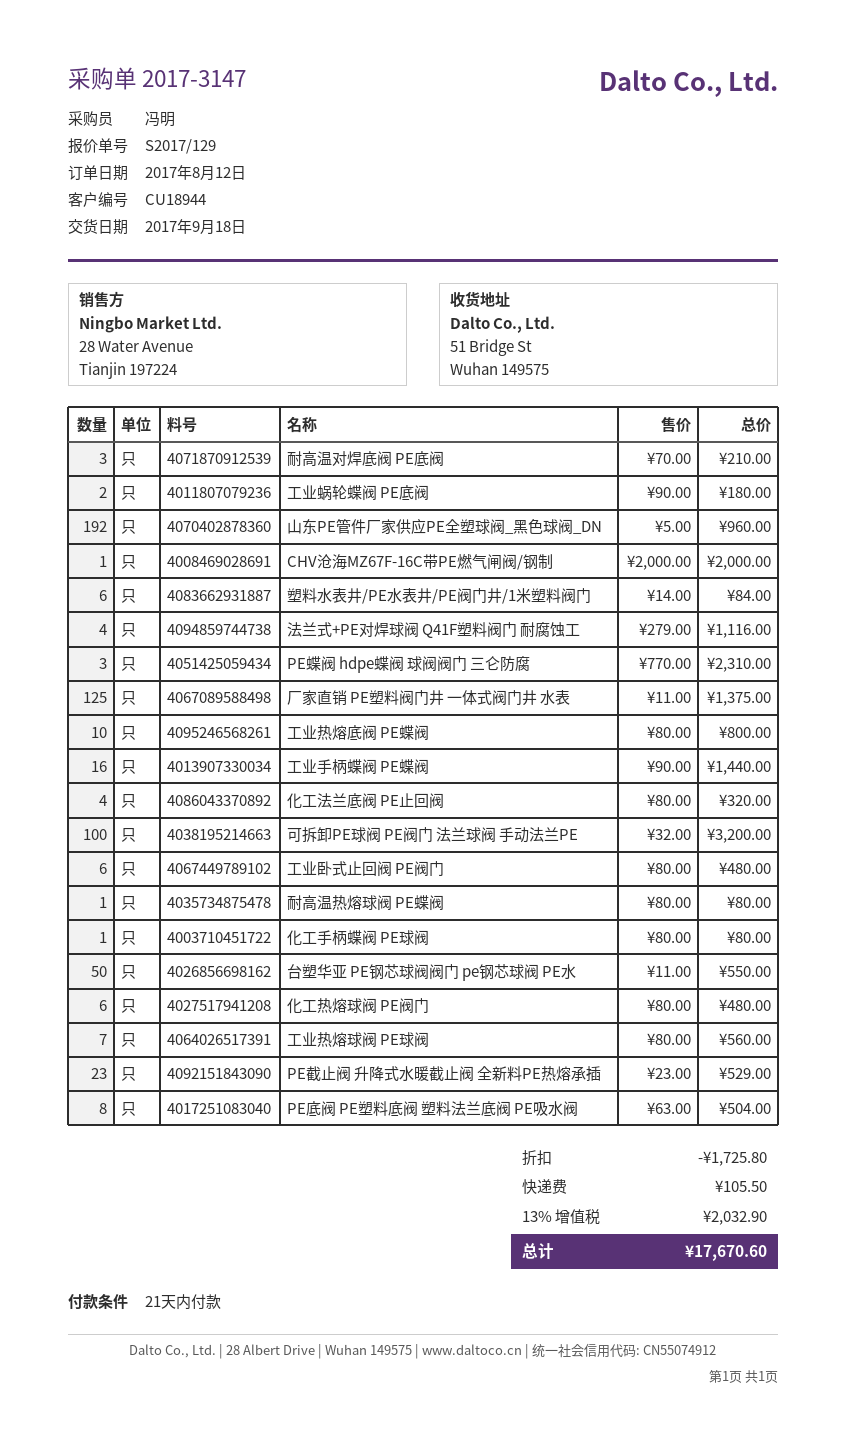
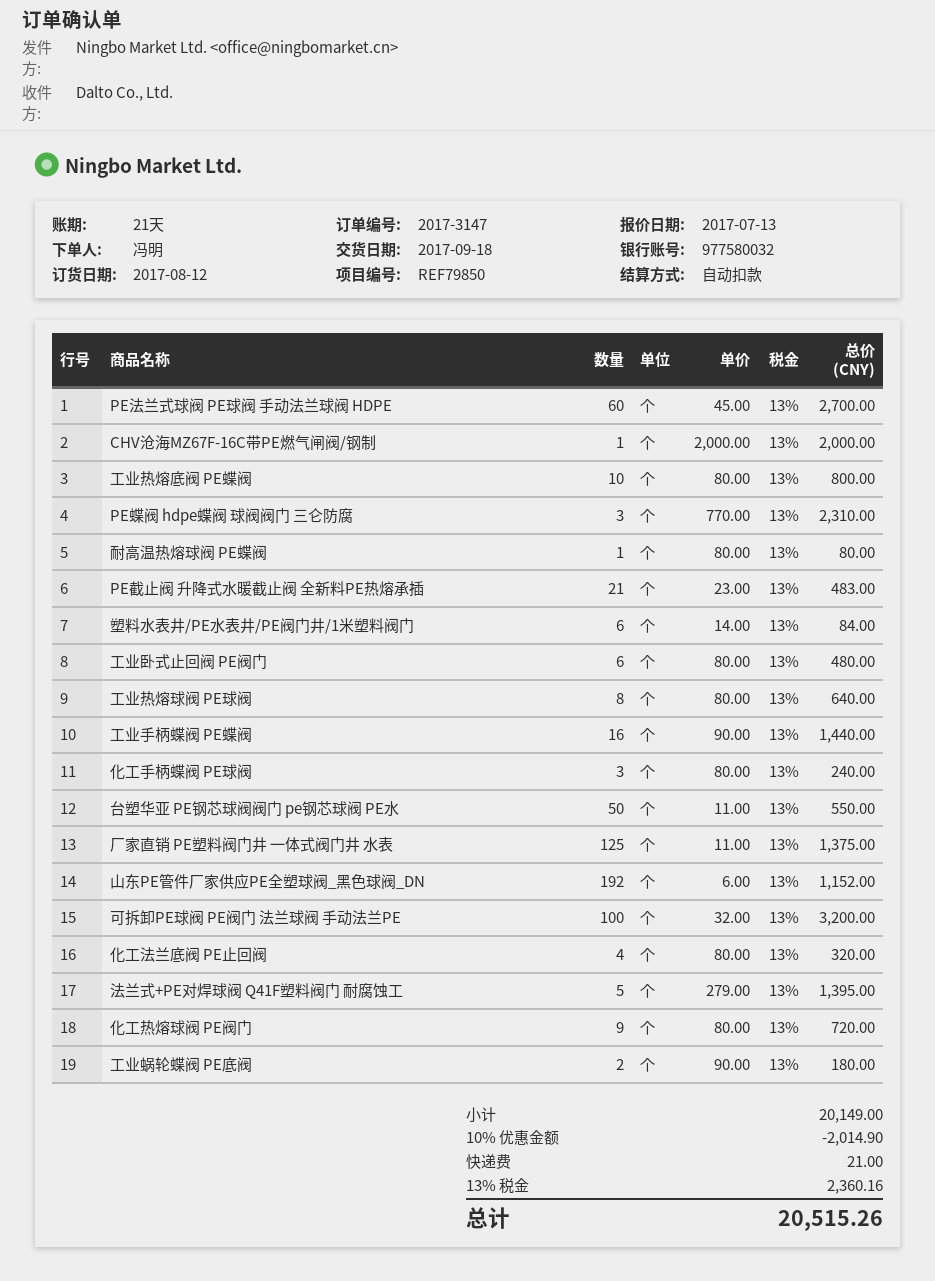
耐高温对焊底阀 PE底阀: 3 x 70.00 = 210.00 -> none
山东PE管件厂家供应PE全塑球阀_黑色球阀_DN: 192 x 5.00 = 960.00 -> 192 x 6.00 = 1152.00
法兰式+PE对焊球阀 Q41F塑料阀门 耐腐蚀工: 4 x 279.00 = 1116.00 -> 5 x 279.00 = 1395.00
化工手柄蝶阀 PE球阀: 1 x 80.00 = 80.00 -> 3 x 80.00 = 240.00
化工热熔球阀 PE阀门: 6 x 80.00 = 480.00 -> 9 x 80.00 = 720.00
工业热熔球阀 PE球阀: 7 x 80.00 = 560.00 -> 8 x 80.00 = 640.00
PE截止阀 升降式水暖截止阀 全新料PE热熔承插: 23 x 23.00 = 529.00 -> 21 x 23.00 = 483.00
PE底阀 PE塑料底阀 塑料法兰底阀 PE吸水阀: 8 x 63.00 = 504.00 -> none
PE法兰式球阀 PE球阀 手动法兰球阀 HDPE: none -> 60 x 45.00 = 2700.00
discount: 1725.80 -> 2014.90
shipping: 105.50 -> 21.00
tax: 13% = 2032.90 -> 13% = 2360.16
total: 17670.60 -> 20515.26

